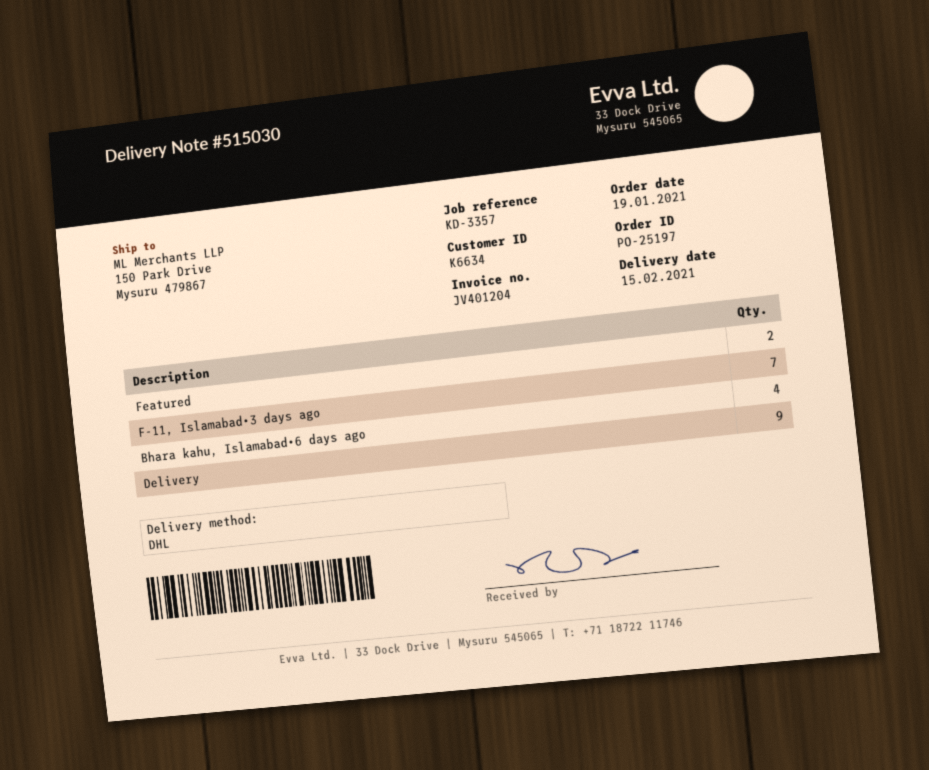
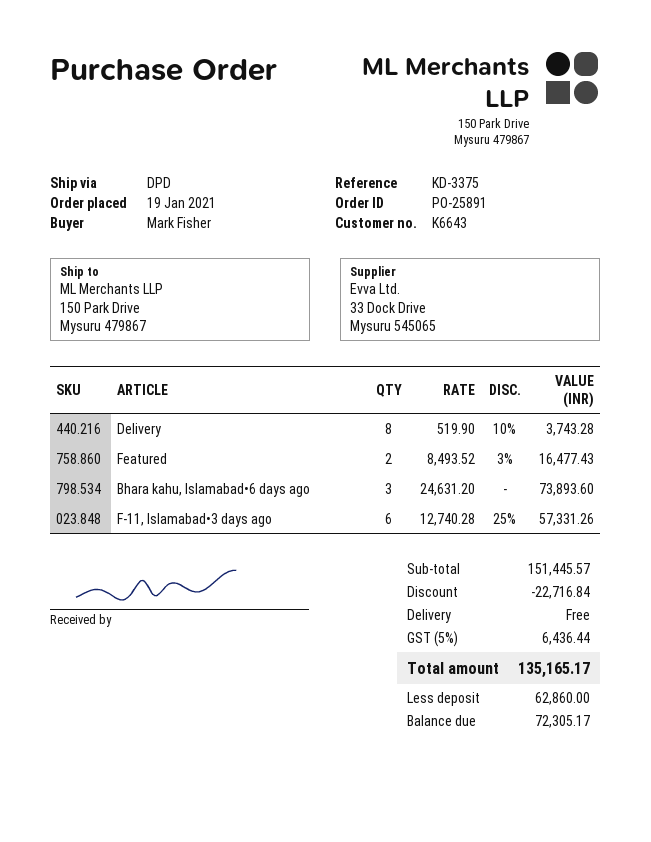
order number: PO-25197 -> PO-25891
customer number: K6634 -> K6643
reference: KD-3357 -> KD-3375
shipping method: DHL -> DPD
F-11, Islamabad•3 days ago: 7 -> 6
Bhara kahu, Islamabad•6 days ago: 4 -> 3
Delivery: 9 -> 8

